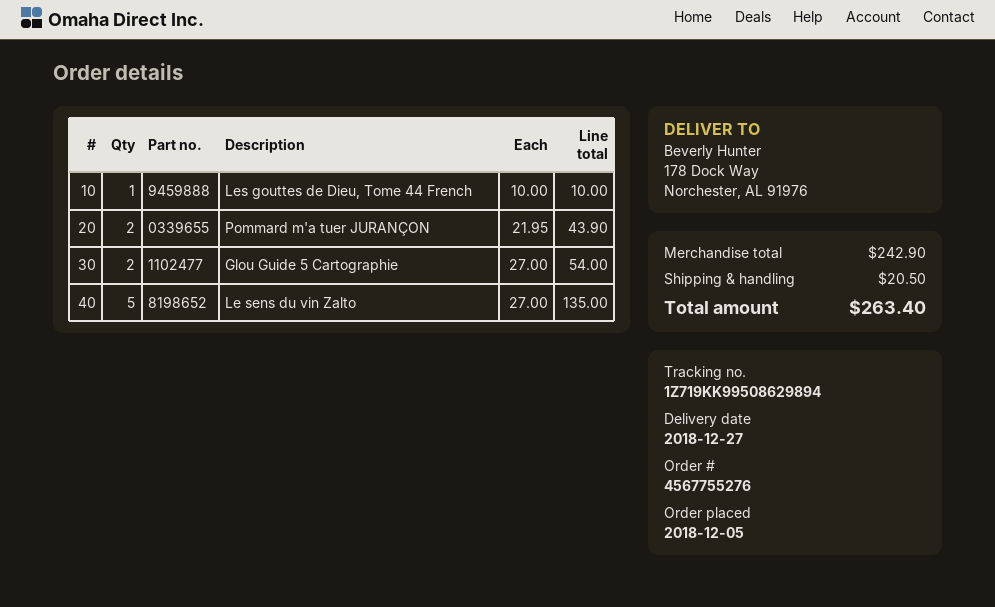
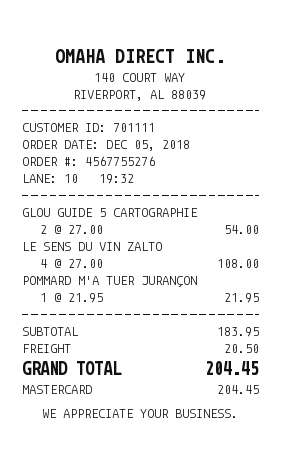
Les gouttes de Dieu, Tome 44 French: 1 x 10.00 = 10.00 -> none
Pommard m'a tuer JURANÇON: 2 x 21.95 = 43.90 -> 1 x 21.95 = 21.95
Le sens du vin Zalto: 5 x 27.00 = 135.00 -> 4 x 27.00 = 108.00
subtotal: 242.90 -> 183.95
total: 263.40 -> 204.45

